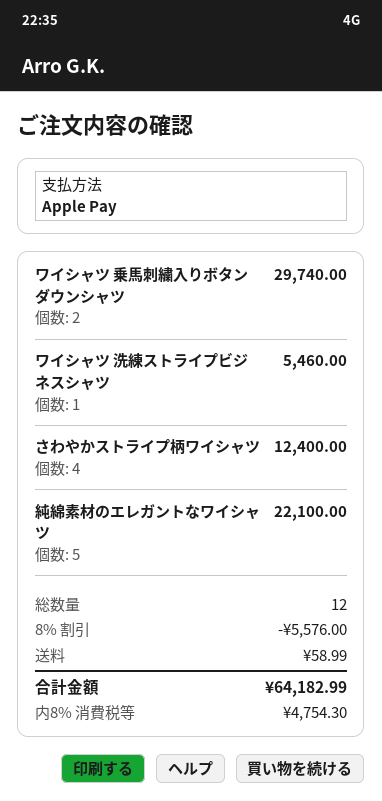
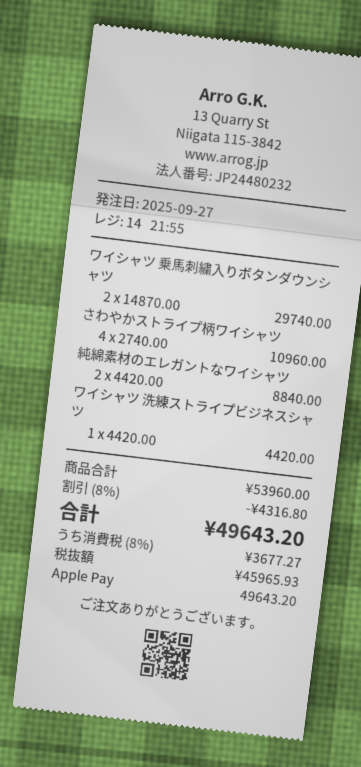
ワイシャツ 洗練ストライプビジネスシャツ: 1 for 5460.00 -> 1 for 4420.00
さわやかストライプ柄ワイシャツ: 4 for 12400.00 -> 4 for 10960.00
純綿素材のエレガントなワイシャツ: 5 for 22100.00 -> 2 for 8840.00
discount: 8% = 5576.00 -> 8% = 4316.80
shipping: 58.99 -> none
tax: 8% = 4754.30 -> 8% = 3677.27
total: 64182.99 -> 49643.20

